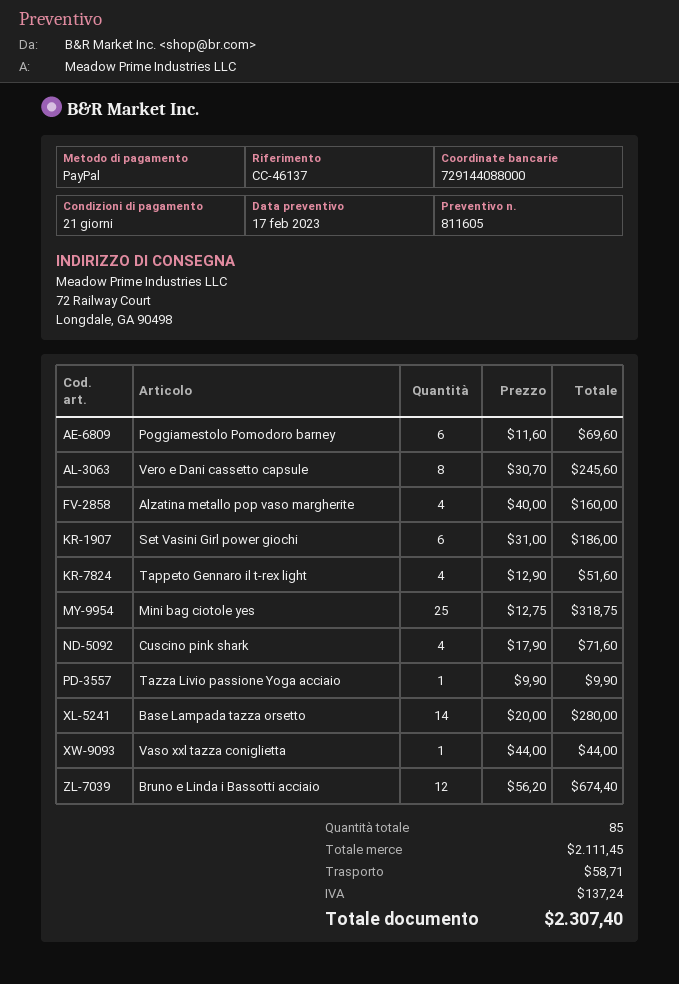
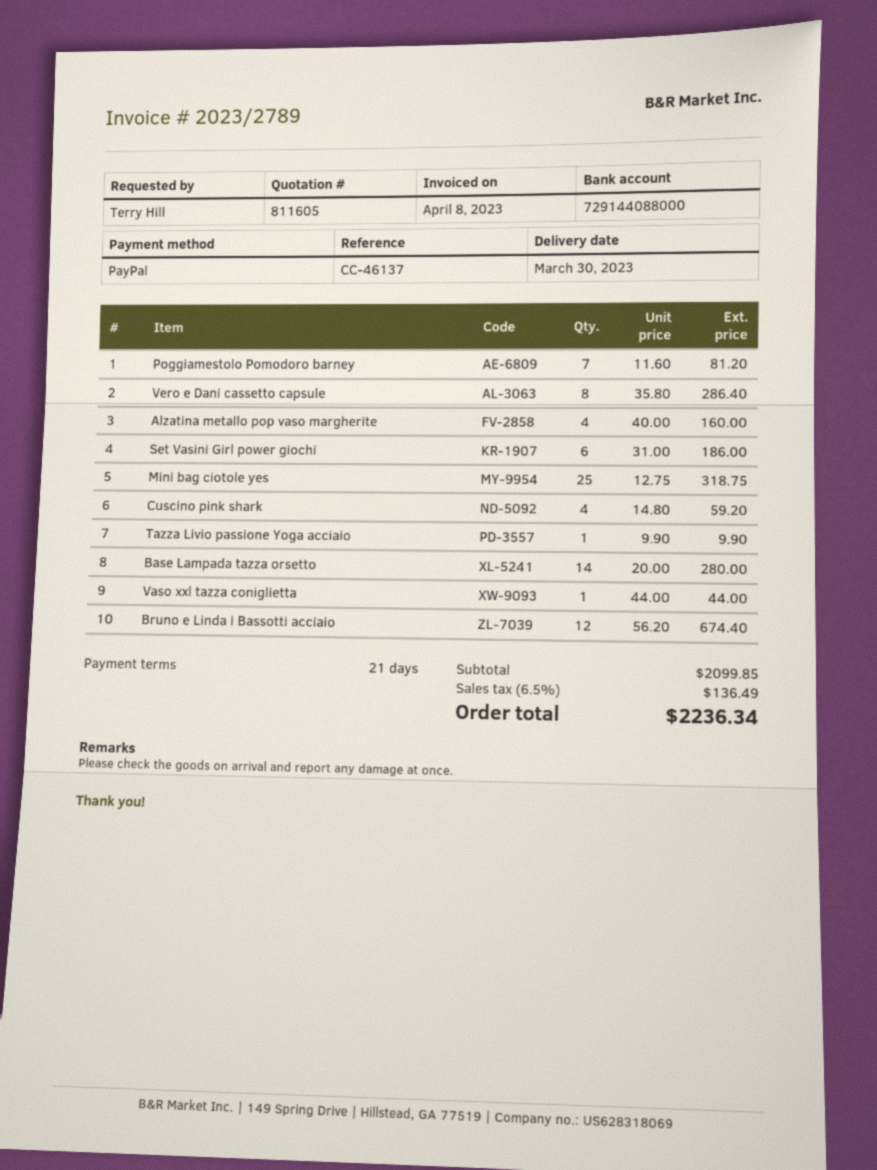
Poggiamestolo Pomodoro barney: 6 x 11.60 = 69.60 -> 7 x 11.60 = 81.20
Vero e Dani cassetto capsule: 8 x 30.70 = 245.60 -> 8 x 35.80 = 286.40
Tappeto Gennaro il t-rex light: 4 x 12.90 = 51.60 -> none
Cuscino pink shark: 4 x 17.90 = 71.60 -> 4 x 14.80 = 59.20
subtotal: 2111.45 -> 2099.85
shipping: 58.71 -> none
tax: 137.24 -> 136.49
total: 2307.40 -> 2236.34

